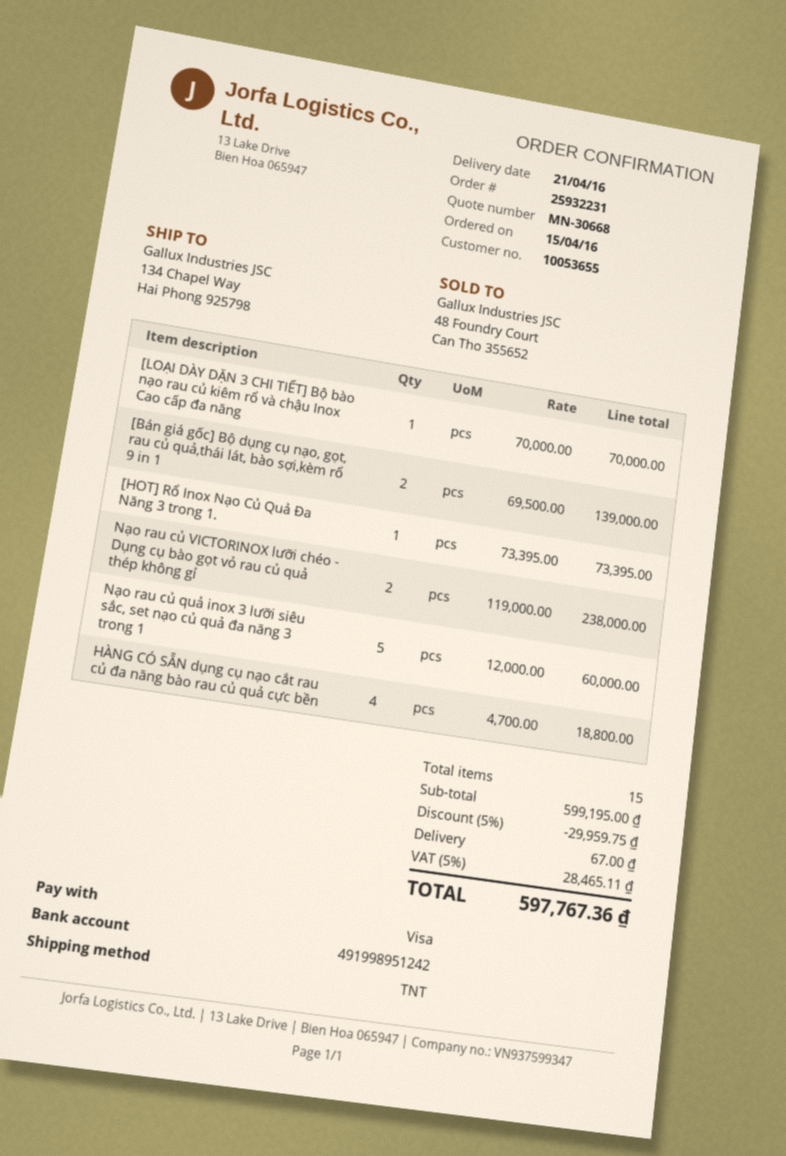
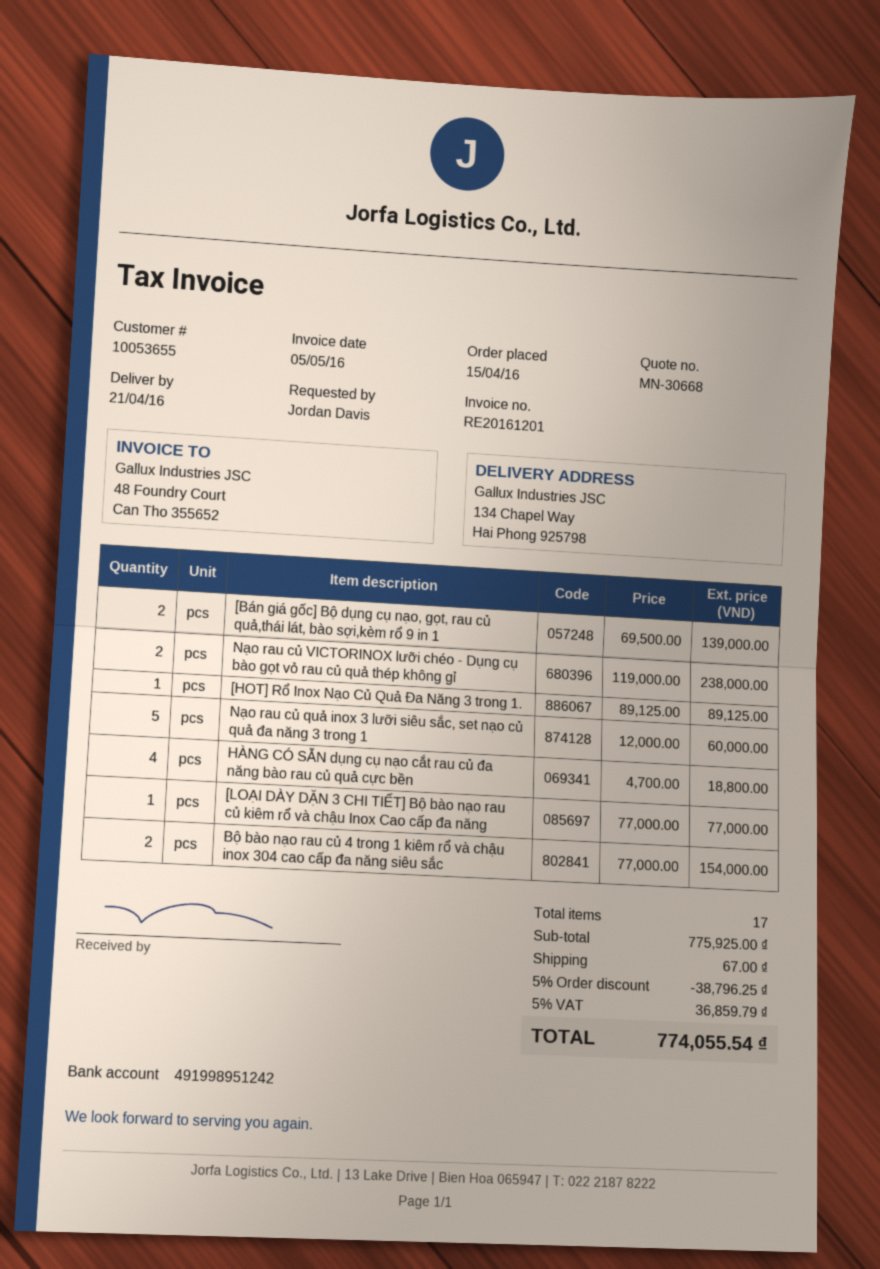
[LOẠI DÀY DẶN 3 CHI TIẾT] Bộ bào nạo rau củ kiêm rổ và chậu Inox Cao cấp đa năng: 1 x 70000.00 = 70000.00 -> 1 x 77000.00 = 77000.00
[HOT] Rổ Inox Nạo Củ Quả Đa Năng 3 trong 1.: 1 x 73395.00 = 73395.00 -> 1 x 89125.00 = 89125.00
Bộ bào nạo rau củ 4 trong 1 kiêm rổ và chậu inox 304 cao cấp đa năng siêu sắc: none -> 2 x 77000.00 = 154000.00
total quantity: 15 -> 17
subtotal: 599195.00 -> 775925.00
discount: 5% = 29959.75 -> 5% = 38796.25
tax: 5% = 28465.11 -> 5% = 36859.79
total: 597767.36 -> 774055.54

